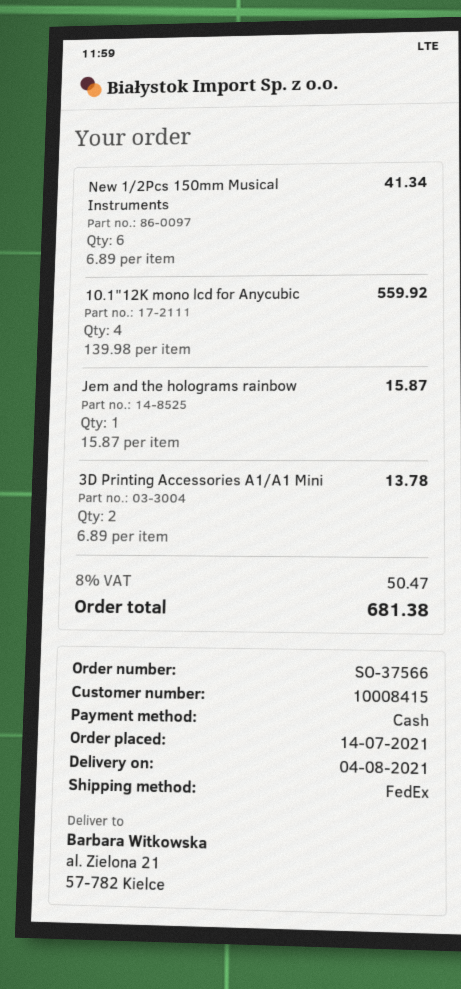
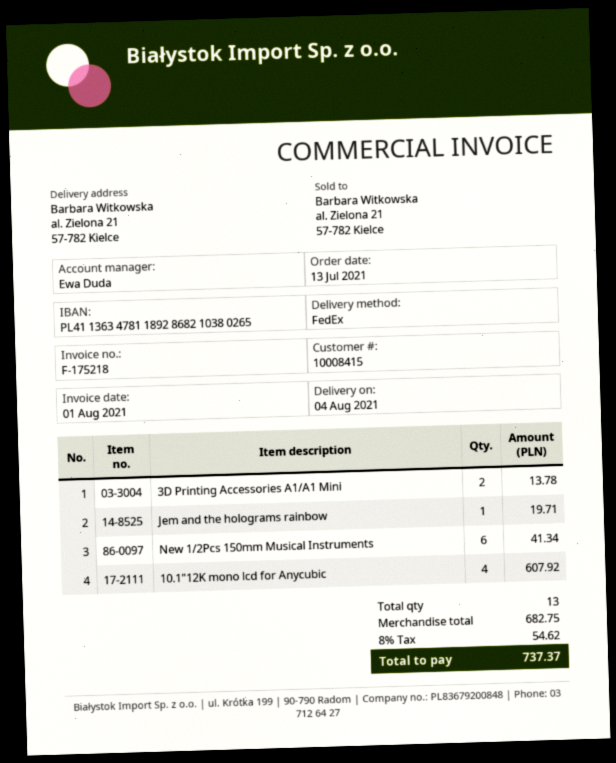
order date: 2021-07-14 -> 2021-07-13
10.1"12K mono lcd for Anycubic: 4 for 559.92 -> 4 for 607.92
Jem and the holograms rainbow: 1 for 15.87 -> 1 for 19.71
tax: 8% = 50.47 -> 8% = 54.62
total: 681.38 -> 737.37

